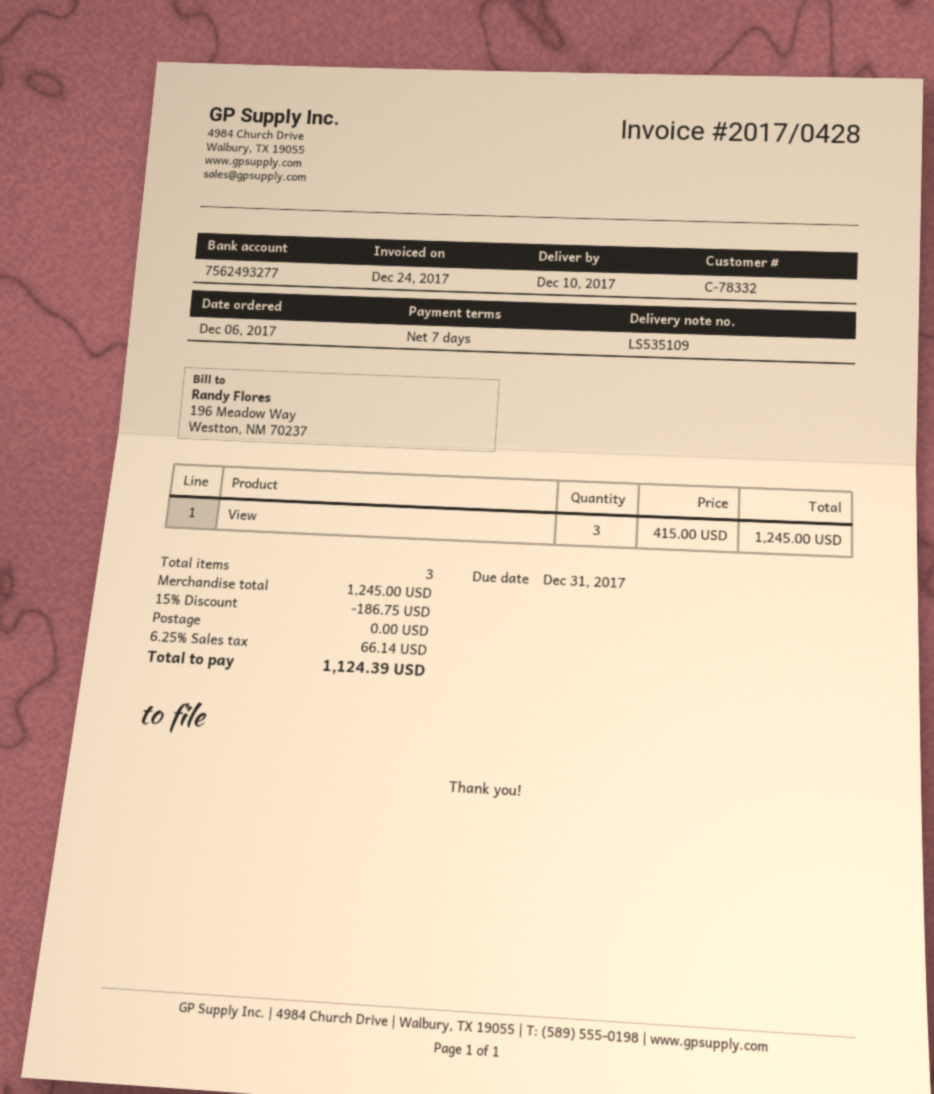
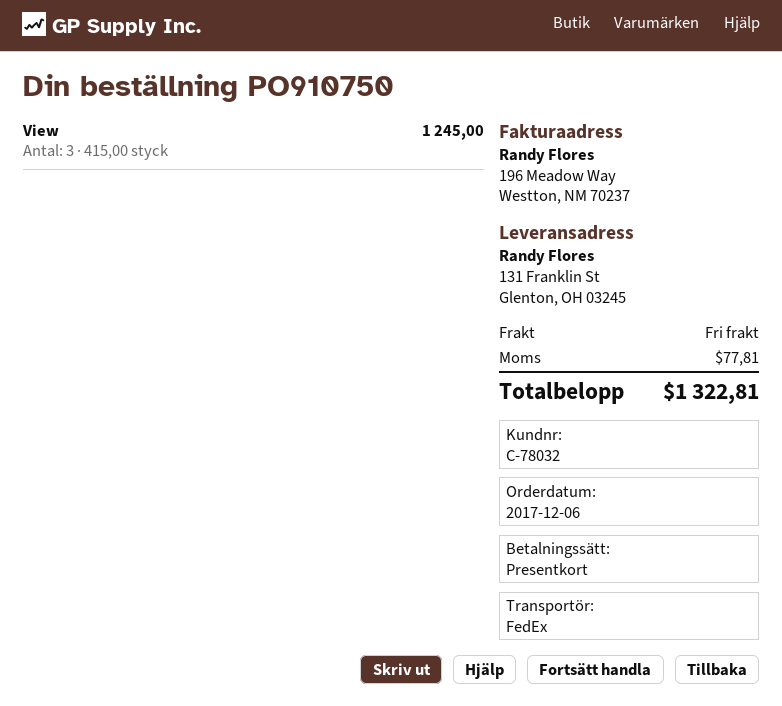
customer number: C-78332 -> C-78032
discount: 15% = 186.75 -> none
tax: 66.14 -> 77.81
total: 1124.39 -> 1322.81

